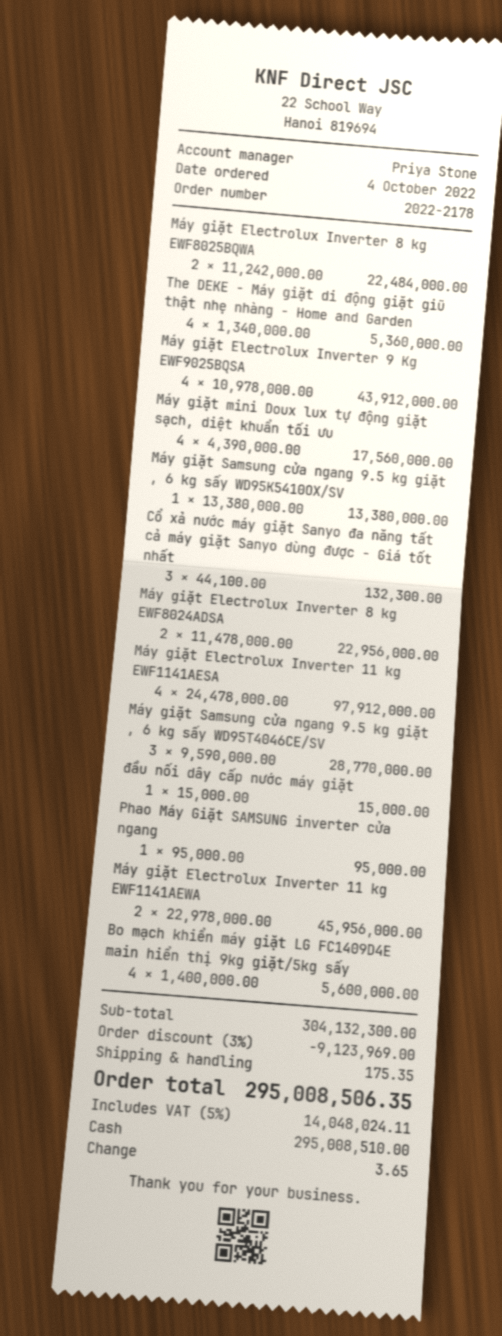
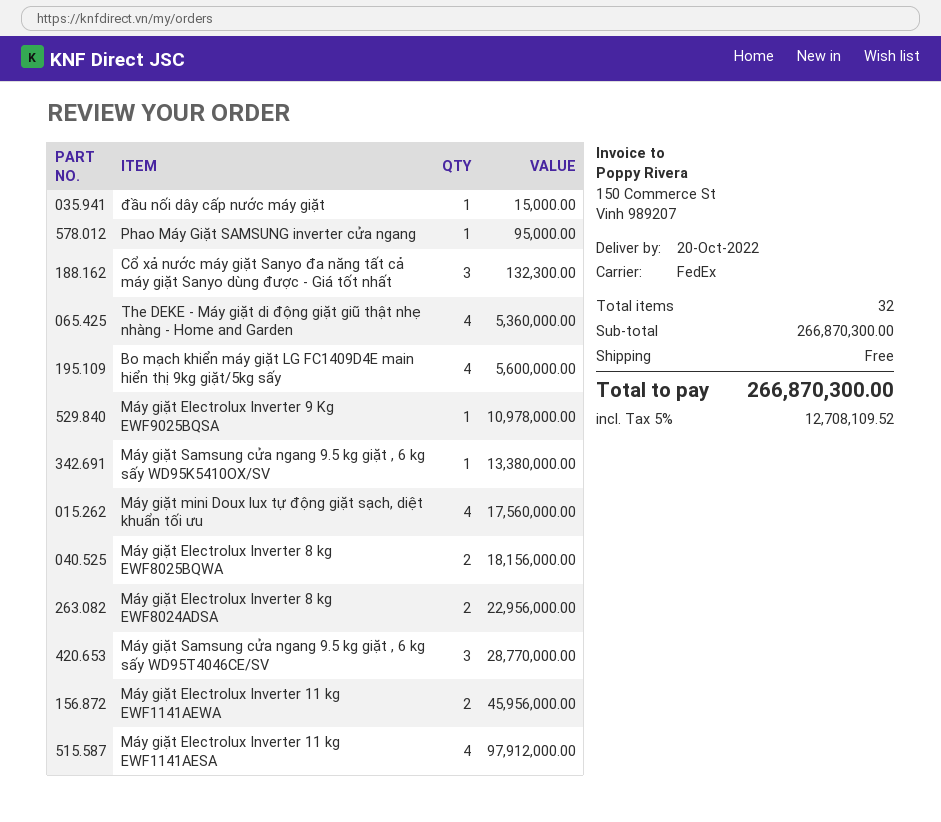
Máy giặt Electrolux Inverter 8 kg EWF8025BQWA: 2 for 22484000.00 -> 2 for 18156000.00
Máy giặt Electrolux Inverter 9 Kg EWF9025BQSA: 4 for 43912000.00 -> 1 for 10978000.00
subtotal: 304132300.00 -> 266870300.00
discount: 3% = 9123969.00 -> none
shipping: 175.35 -> 0.00
tax: 5% = 14048024.11 -> 5% = 12708109.52
total: 295008506.35 -> 266870300.00

